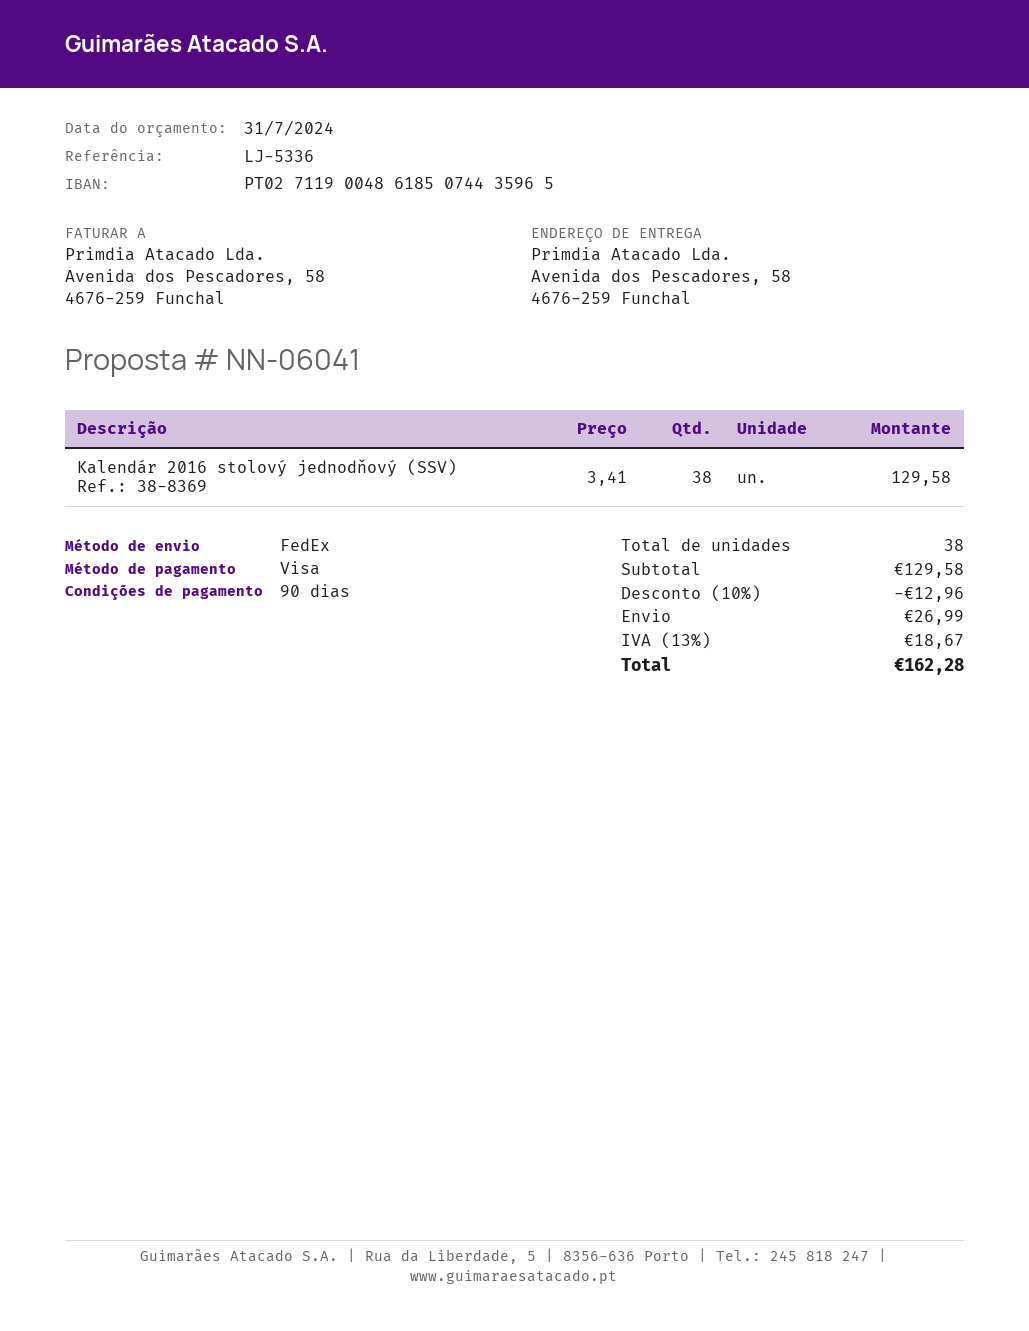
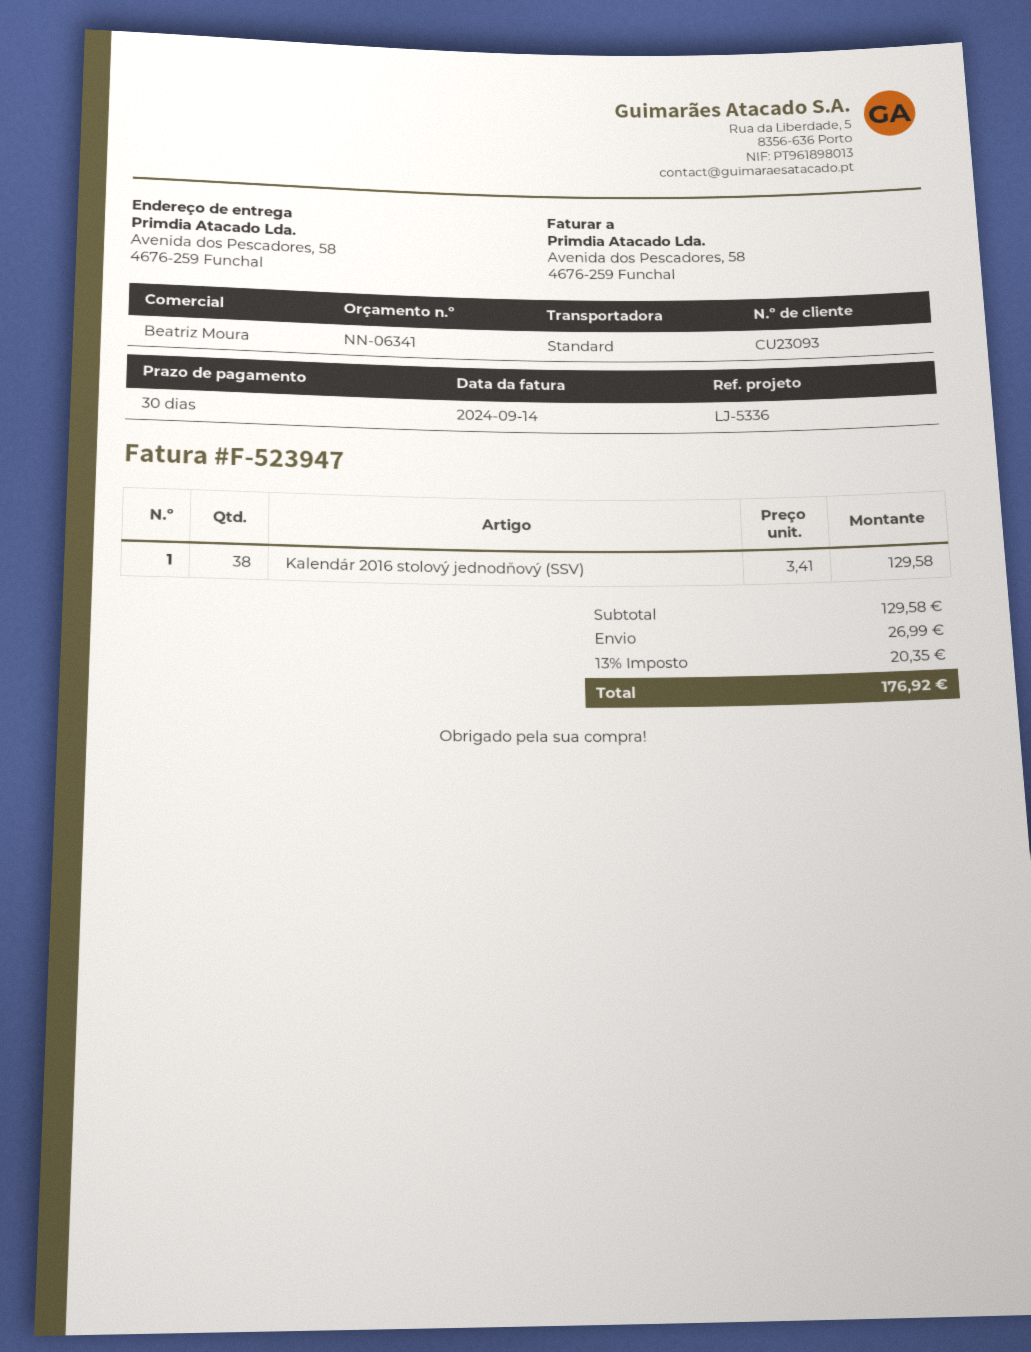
quote number: NN-06041 -> NN-06341
payment terms: 90 days -> 30 days
shipping method: FedEx -> standard
discount: 10% = 12.96 -> none
tax: 13% = 18.67 -> 13% = 20.35
total: 162.28 -> 176.92

